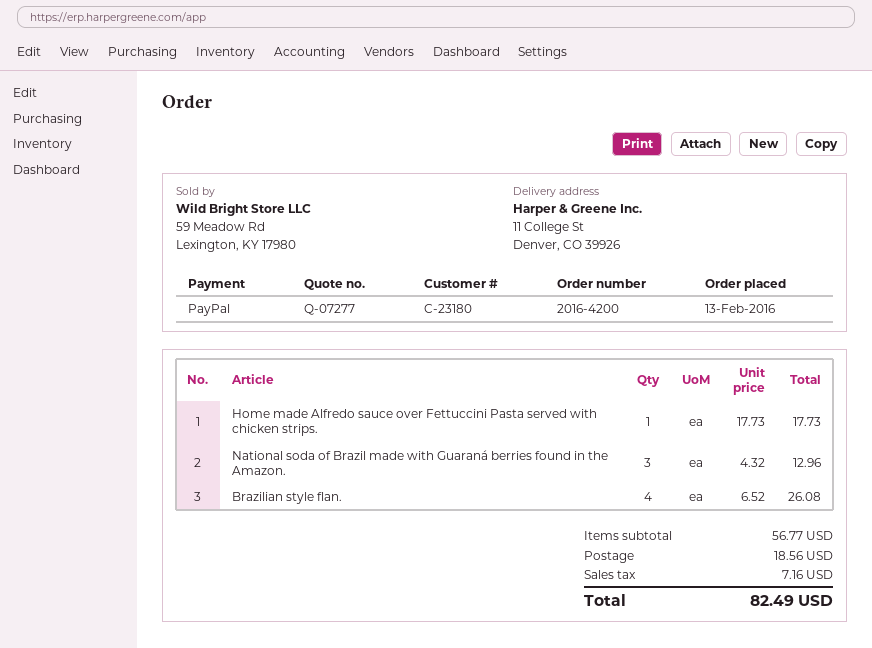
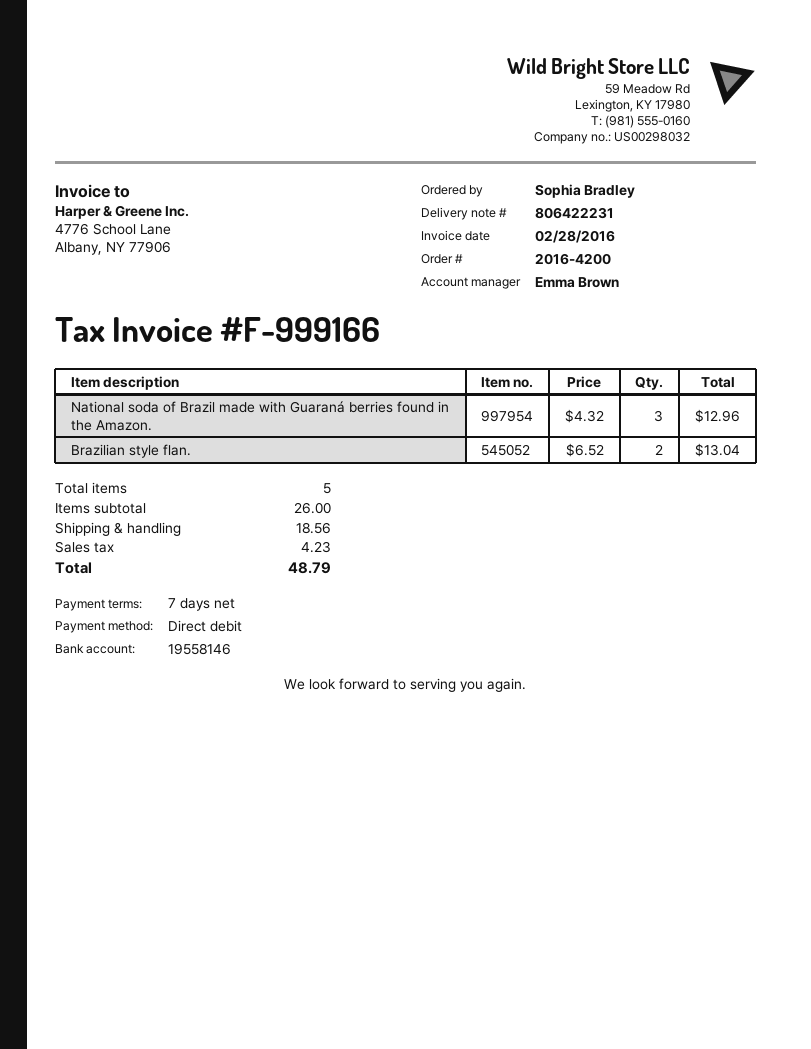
payment method: PayPal -> direct debit
Home made Alfredo sauce over Fettuccini Pasta served with chicken strips.: 1 x 17.73 = 17.73 -> none
Brazilian style flan.: 4 x 6.52 = 26.08 -> 2 x 6.52 = 13.04
subtotal: 56.77 -> 26.00
tax: 7.16 -> 4.23
total: 82.49 -> 48.79

